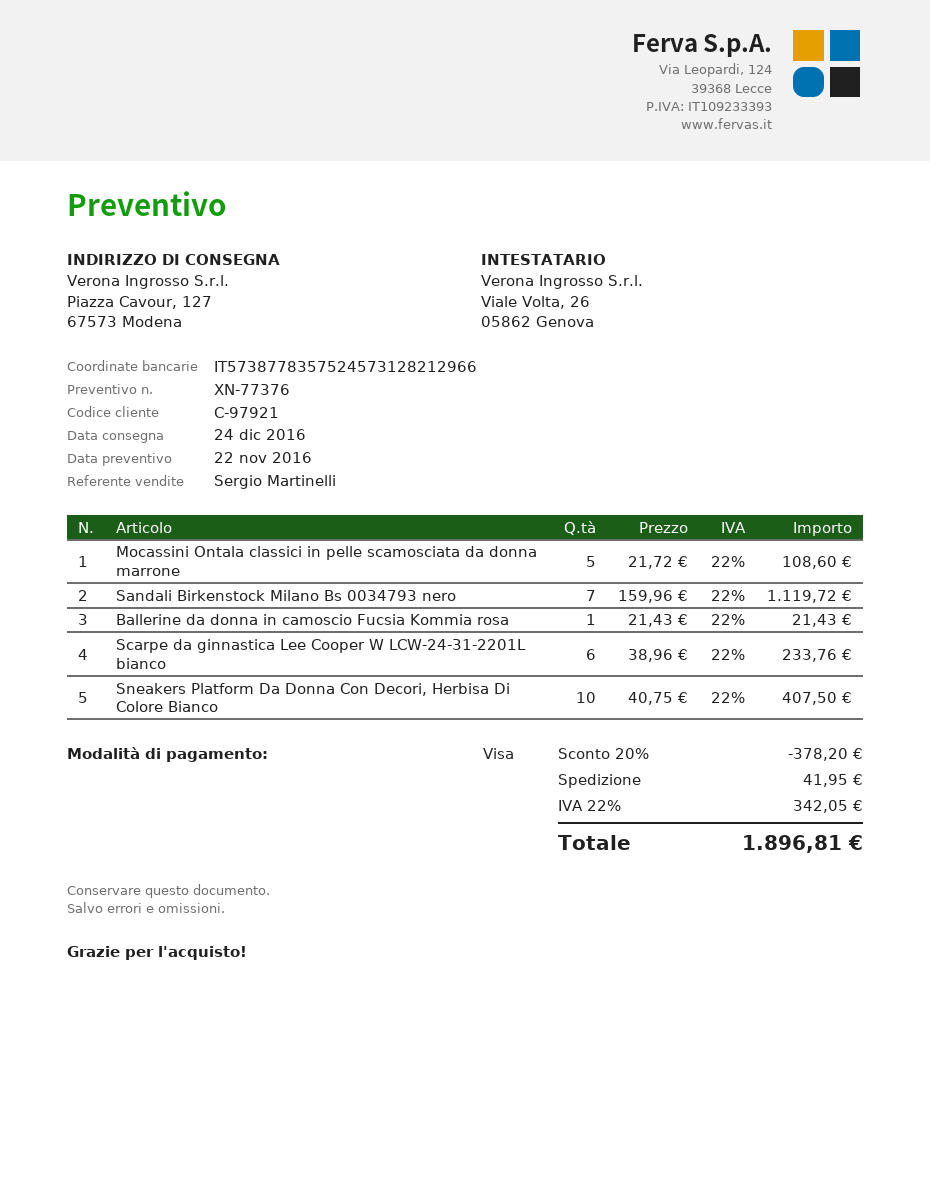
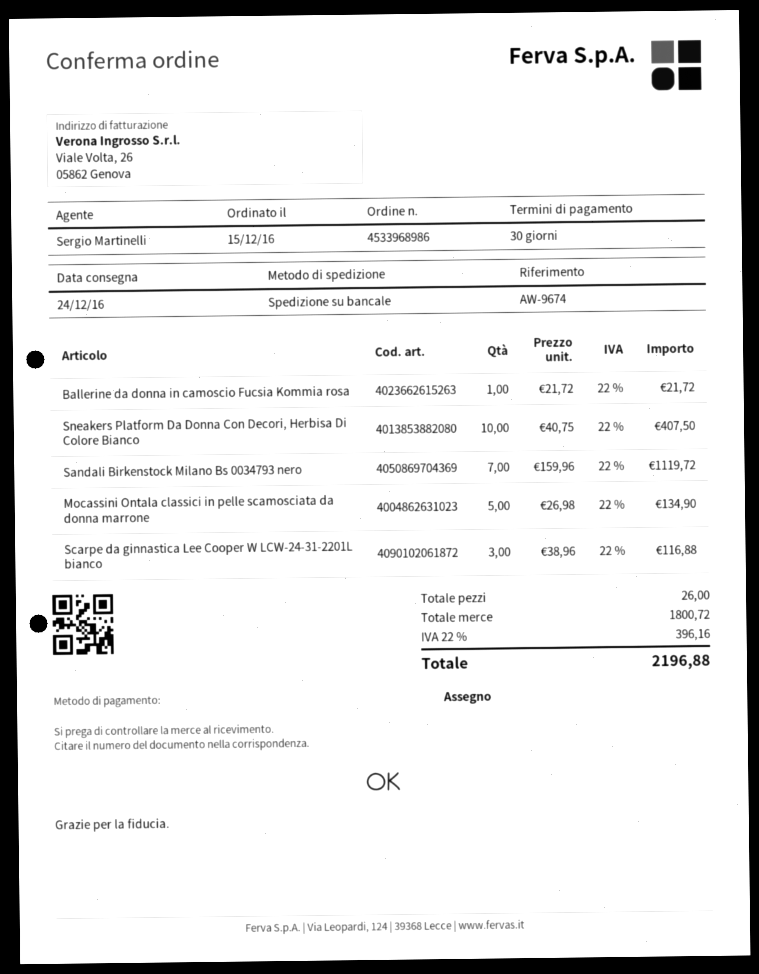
payment method: Visa -> cheque
Mocassini Ontala classici in pelle scamosciata da donna marrone: 5 x 21.72 = 108.60 -> 5 x 26.98 = 134.90
Ballerine da donna in camoscio Fucsia Kommia rosa: 1 x 21.43 = 21.43 -> 1 x 21.72 = 21.72
Scarpe da ginnastica Lee Cooper W LCW-24-31-2201L bianco: 6 x 38.96 = 233.76 -> 3 x 38.96 = 116.88
discount: 20% = 378.20 -> none
shipping: 41.95 -> none
tax: 22% = 342.05 -> 22% = 396.16
total: 1896.81 -> 2196.88

